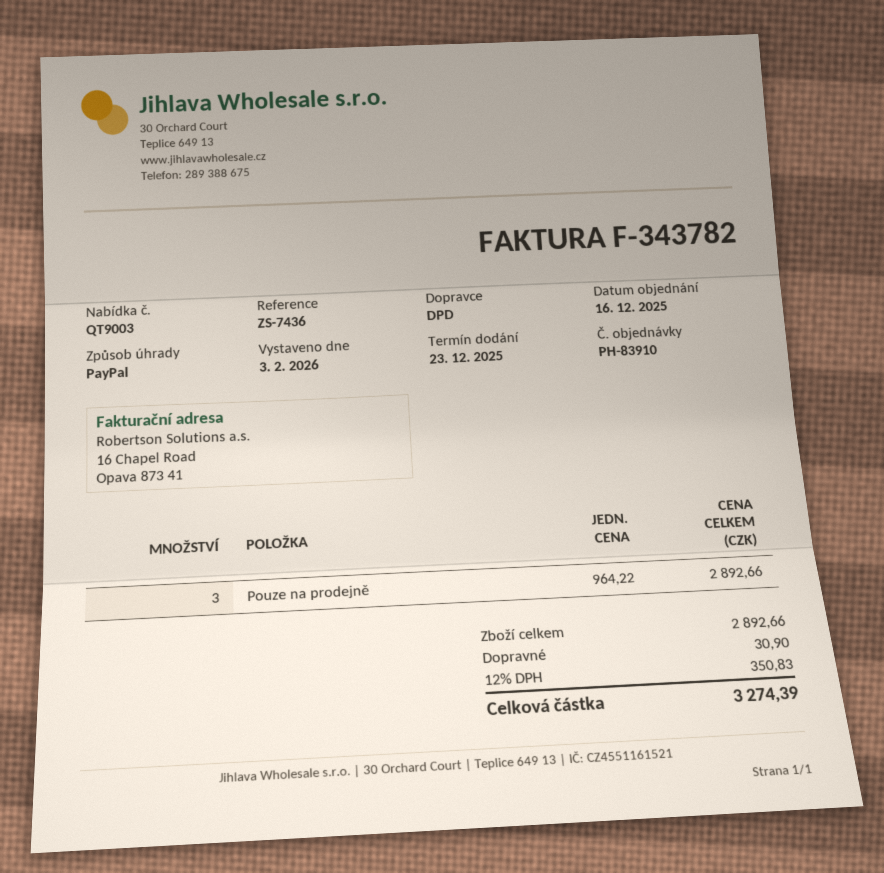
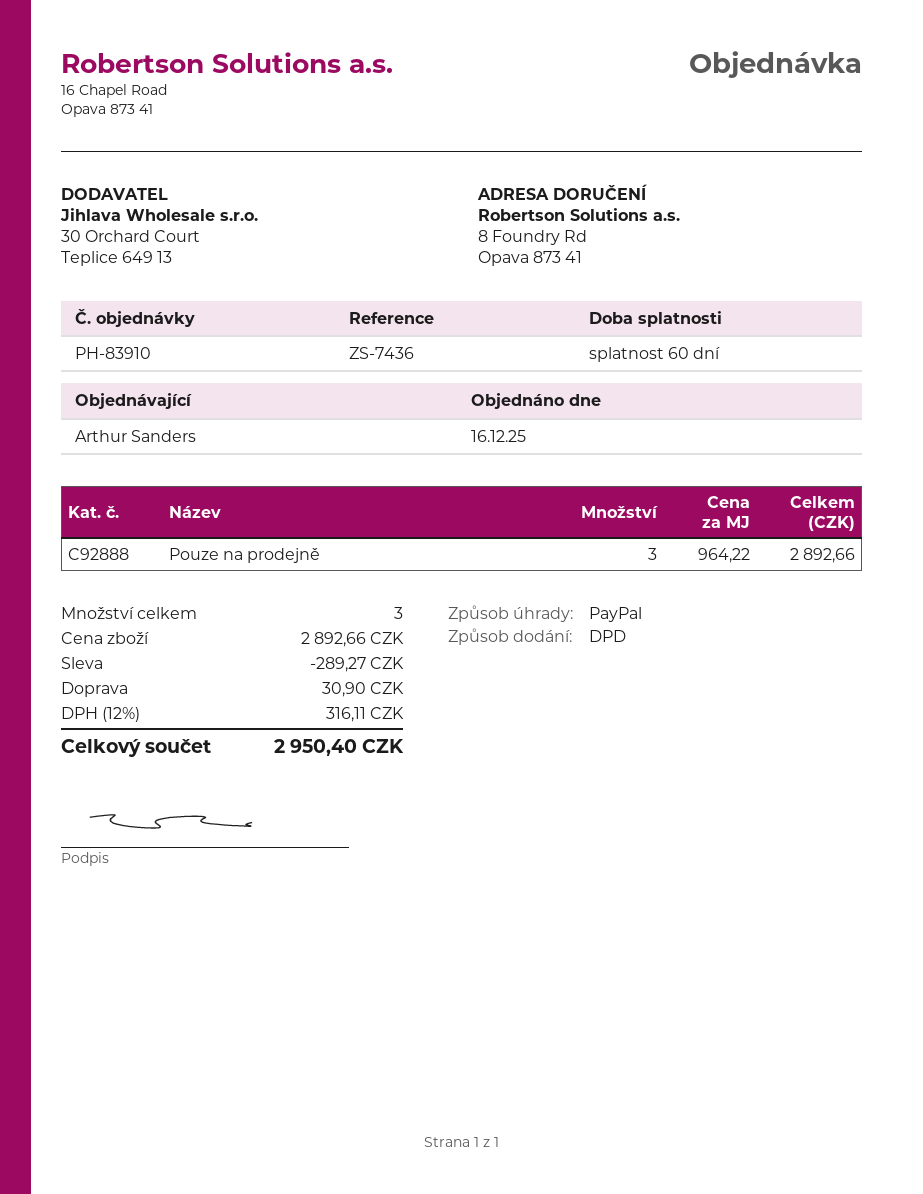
discount: none -> 289.27
tax: 12% = 350.83 -> 12% = 316.11
total: 3274.39 -> 2950.40

